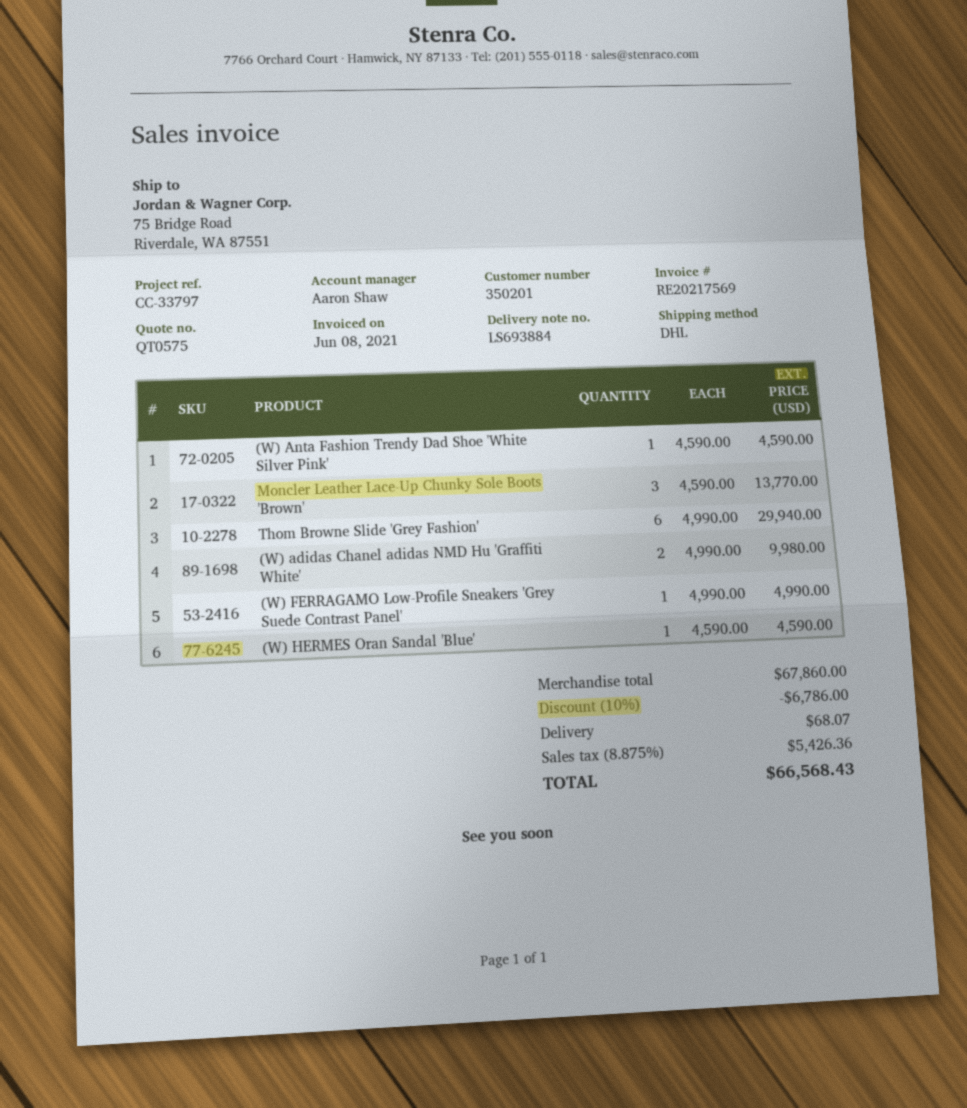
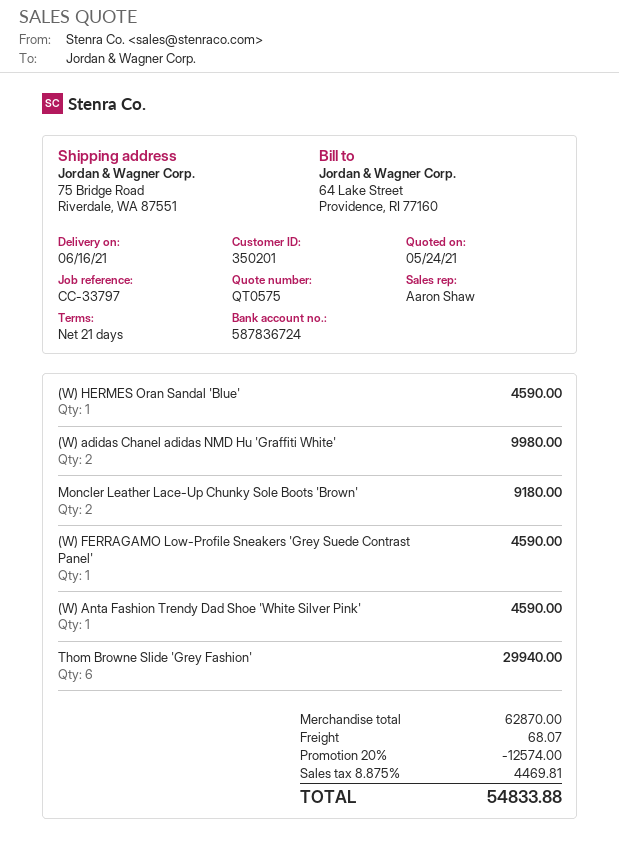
Moncler Leather Lace-Up Chunky Sole Boots 'Brown': 3 for 13770.00 -> 2 for 9180.00
(W) FERRAGAMO Low-Profile Sneakers 'Grey Suede Contrast Panel': 1 for 4990.00 -> 1 for 4590.00
subtotal: 67860.00 -> 62870.00
discount: 10% = 6786.00 -> 20% = 12574.00
tax: 8.875% = 5426.36 -> 8.875% = 4469.81
total: 66568.43 -> 54833.88

